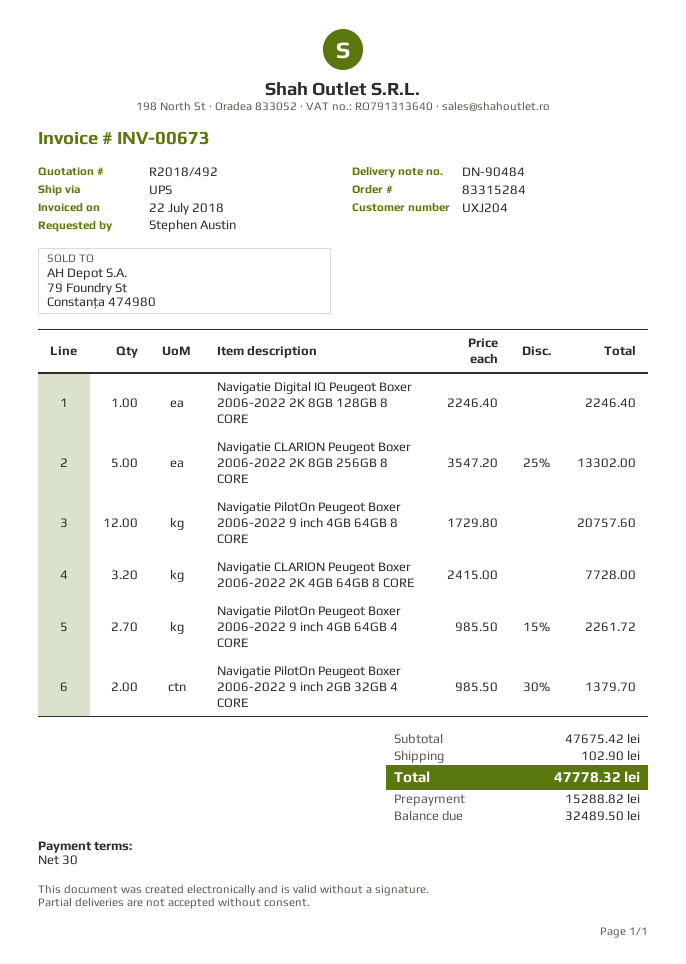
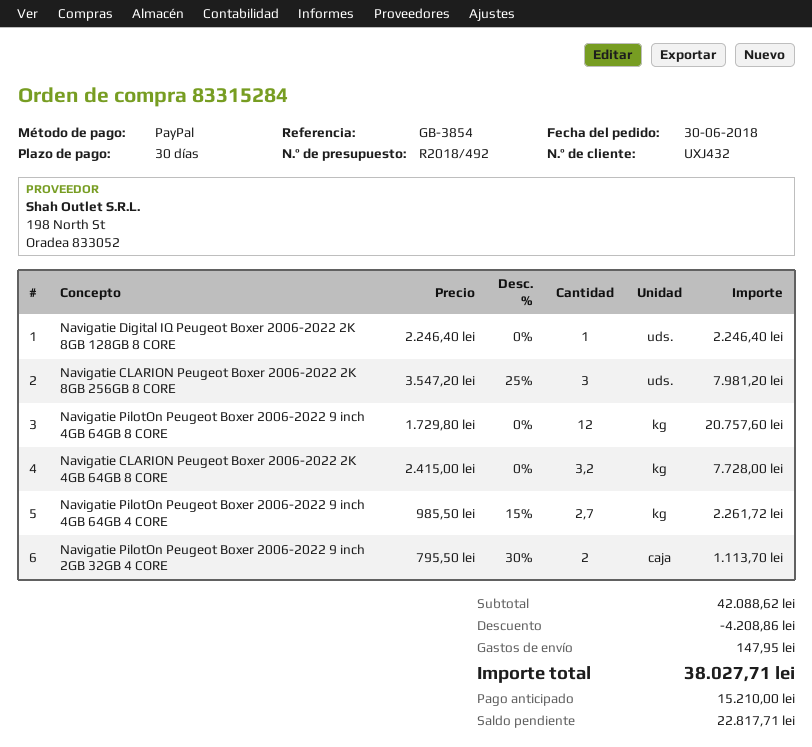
customer number: UXJ204 -> UXJ432
Navigatie CLARION Peugeot Boxer 2006-2022 2K 8GB 256GB 8 CORE: 5 x 3547.20 - 25% = 13302.00 -> 3 x 3547.20 - 25% = 7981.20
Navigatie PilotOn Peugeot Boxer 2006-2022 9 inch 2GB 32GB 4 CORE: 2 x 985.50 - 30% = 1379.70 -> 2 x 795.50 - 30% = 1113.70
subtotal: 47675.42 -> 42088.62
discount: none -> 4208.86
shipping: 102.90 -> 147.95
total: 47778.32 -> 38027.71
deposit: 15288.82 -> 15210.00
balance: 32489.50 -> 22817.71

